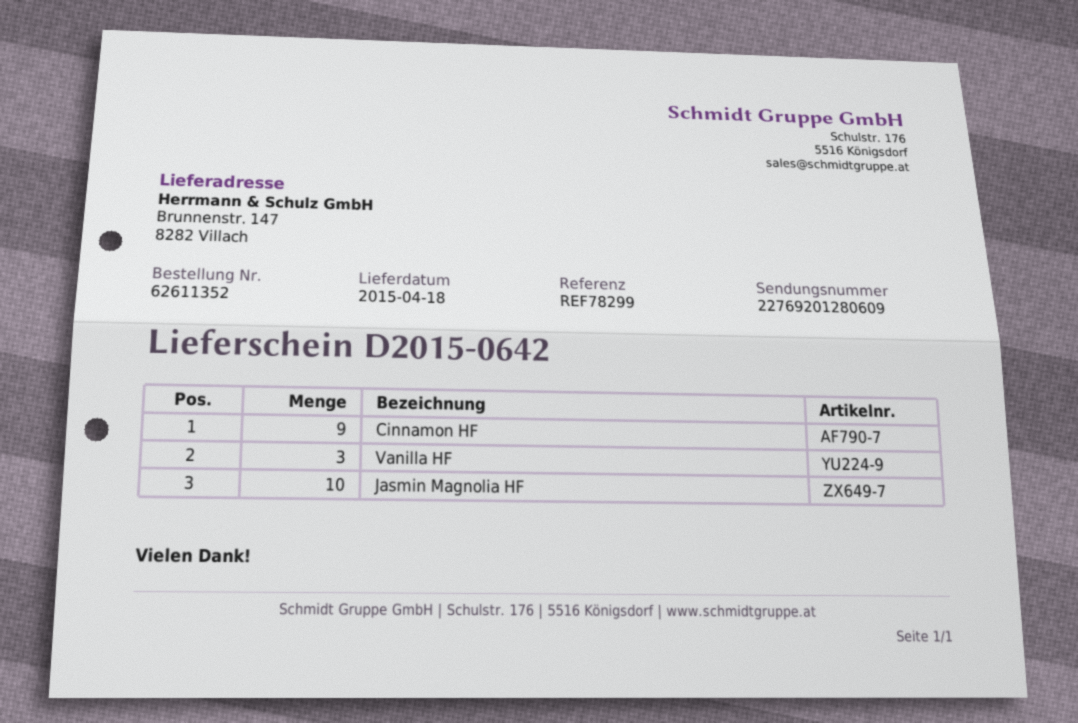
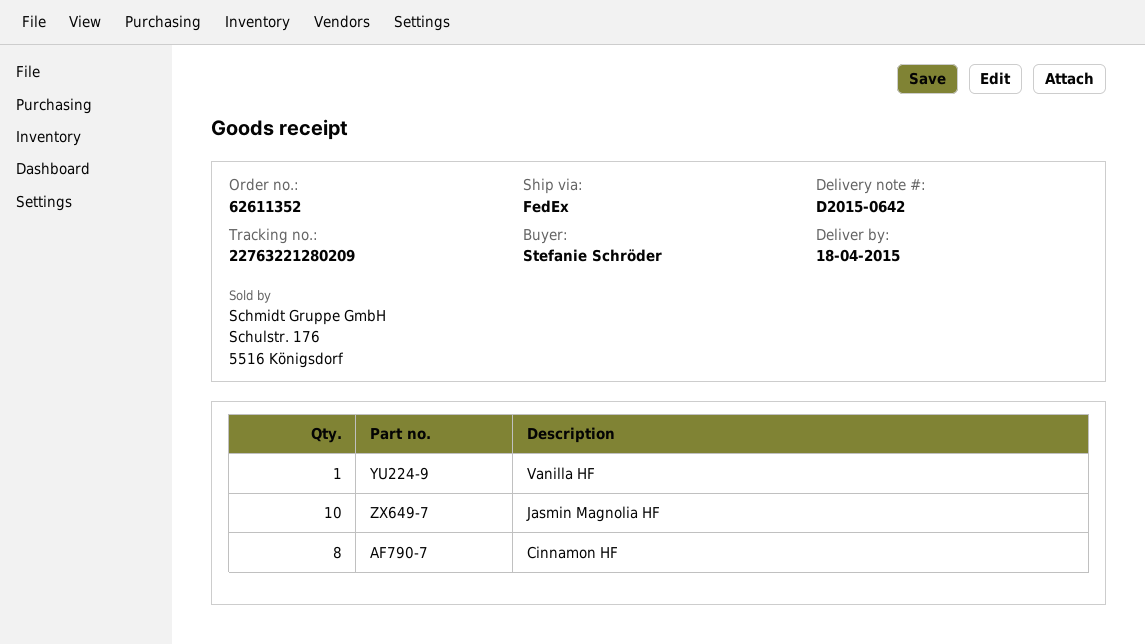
tracking number: 22769201280609 -> 22763221280209
Cinnamon HF: 9 -> 8
Vanilla HF: 3 -> 1

